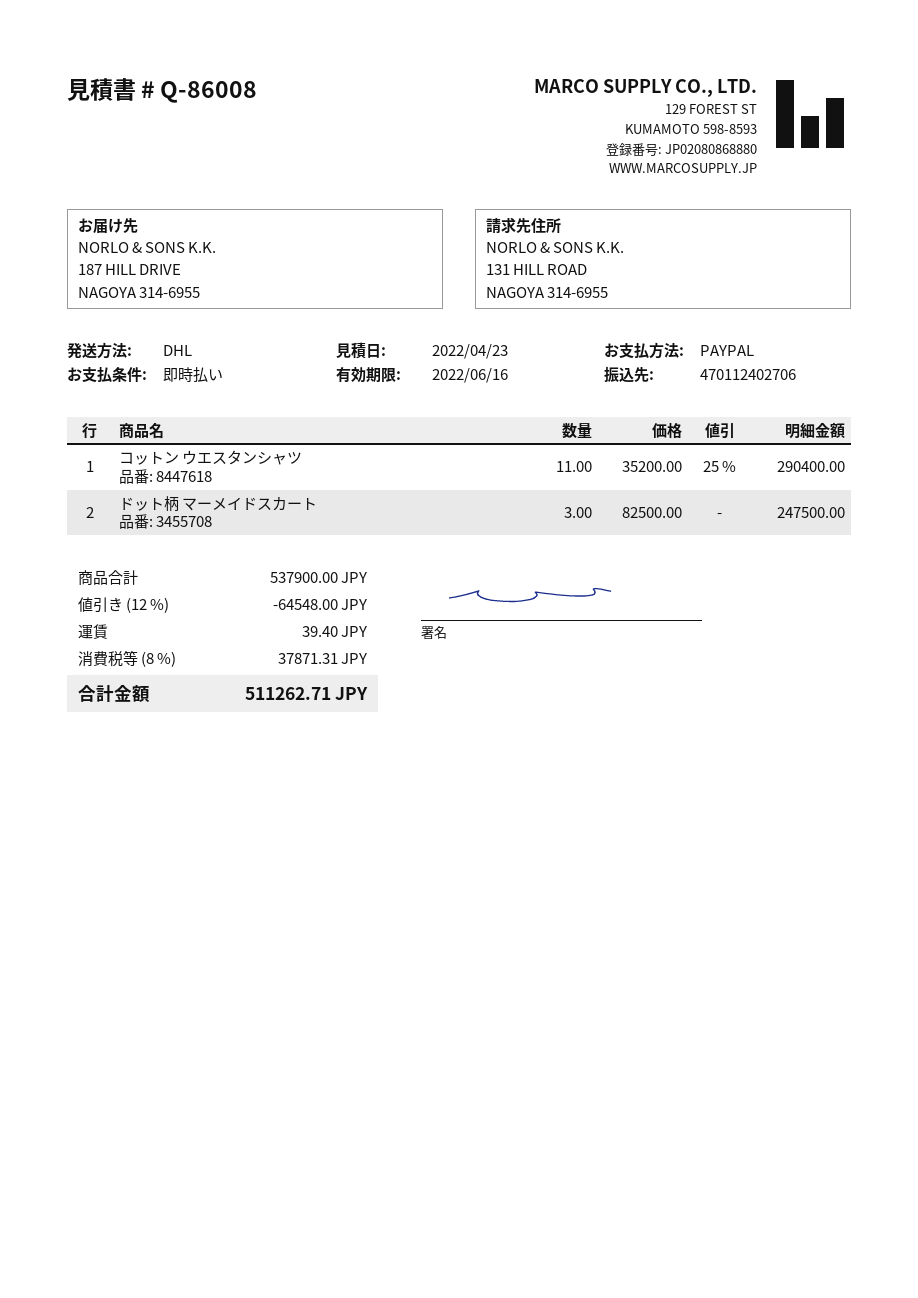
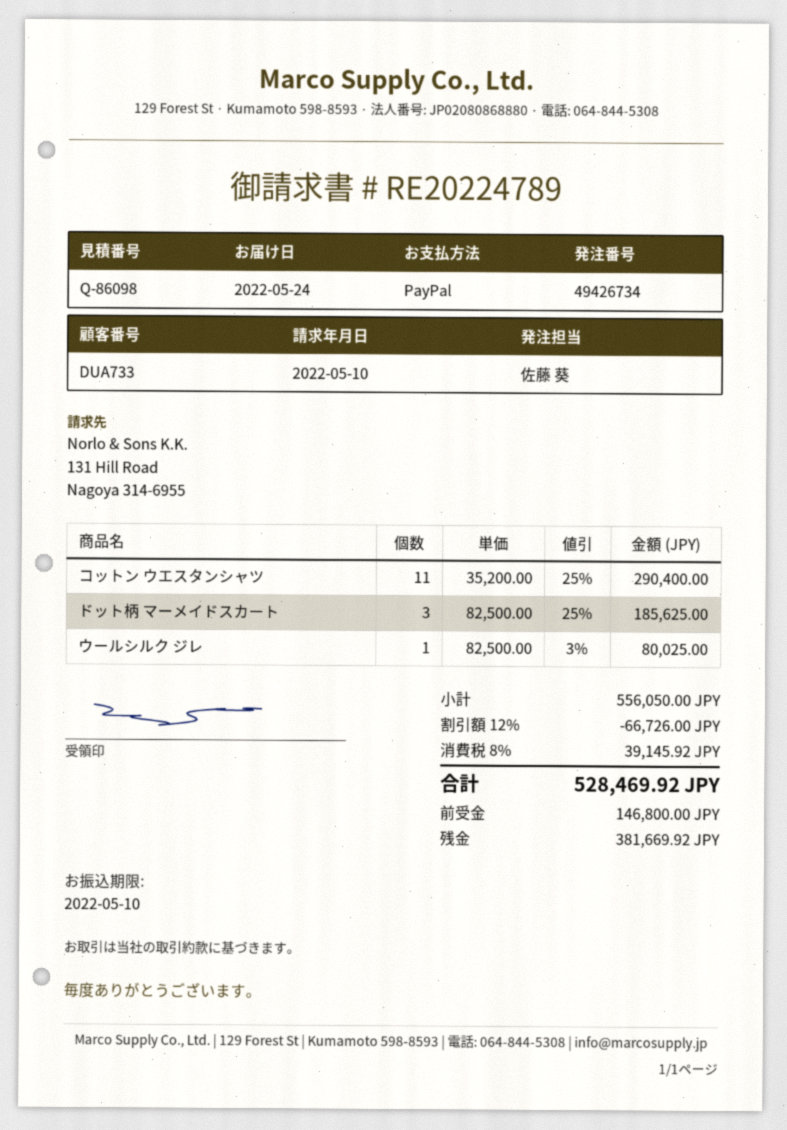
quote number: Q-86008 -> Q-86098
ドット柄 マーメイドスカート: 3 x 82500.00 = 247500.00 -> 3 x 82500.00 - 25% = 185625.00
ウールシルク ジレ: none -> 1 x 82500.00 - 3% = 80025.00
subtotal: 537900.00 -> 556050.00
discount: 12% = 64548.00 -> 12% = 66726.00
shipping: 39.40 -> none
tax: 8% = 37871.31 -> 8% = 39145.92
total: 511262.71 -> 528469.92

